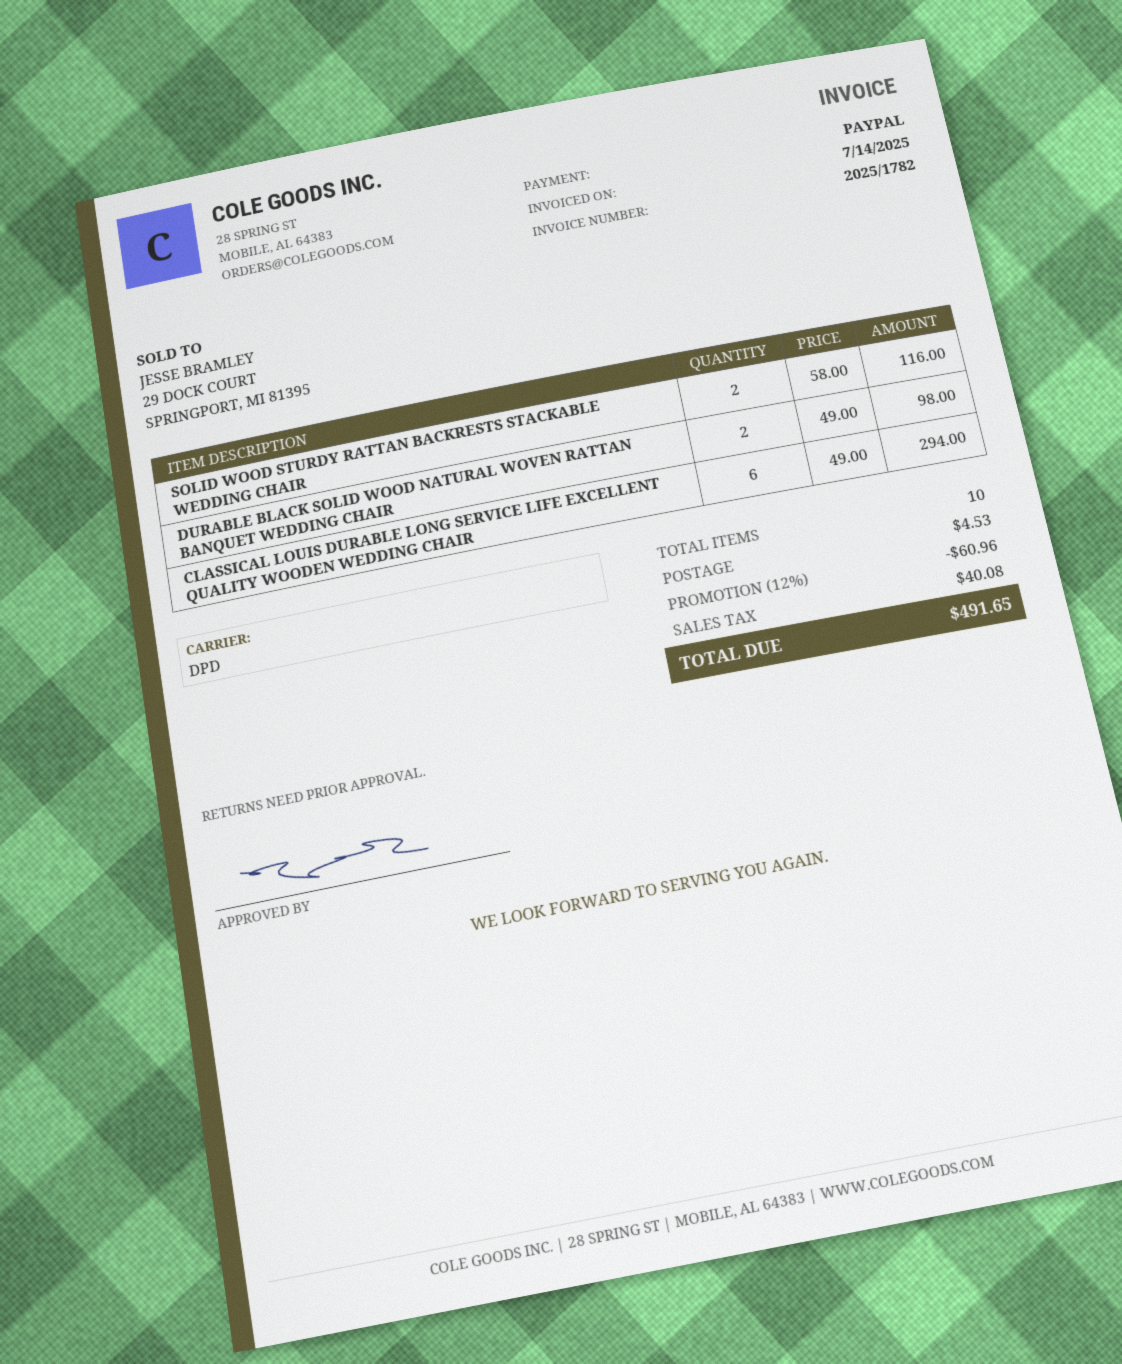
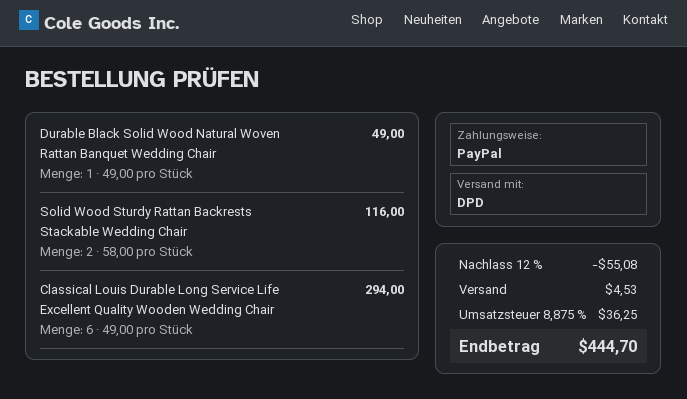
DURABLE BLACK SOLID WOOD NATURAL WOVEN RATTAN BANQUET WEDDING CHAIR: 2 x 49.00 = 98.00 -> 1 x 49.00 = 49.00
discount: 12% = 60.96 -> 12% = 55.08
tax: 40.08 -> 36.25
total: 491.65 -> 444.70

